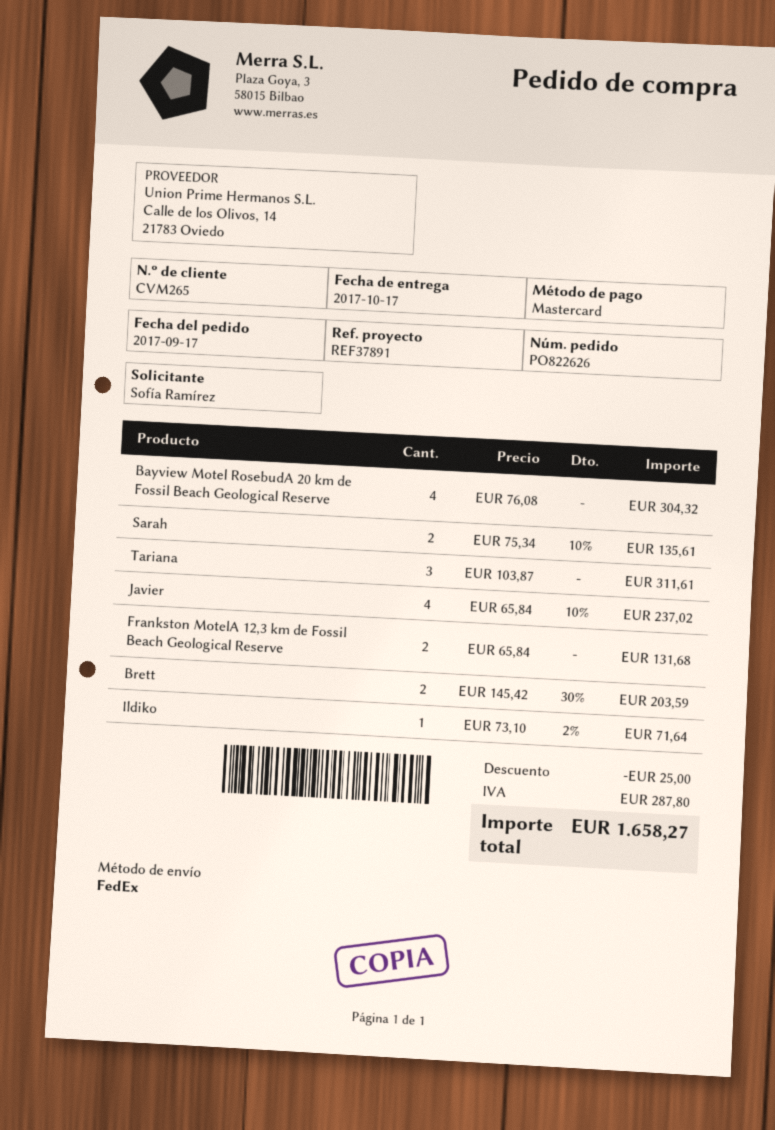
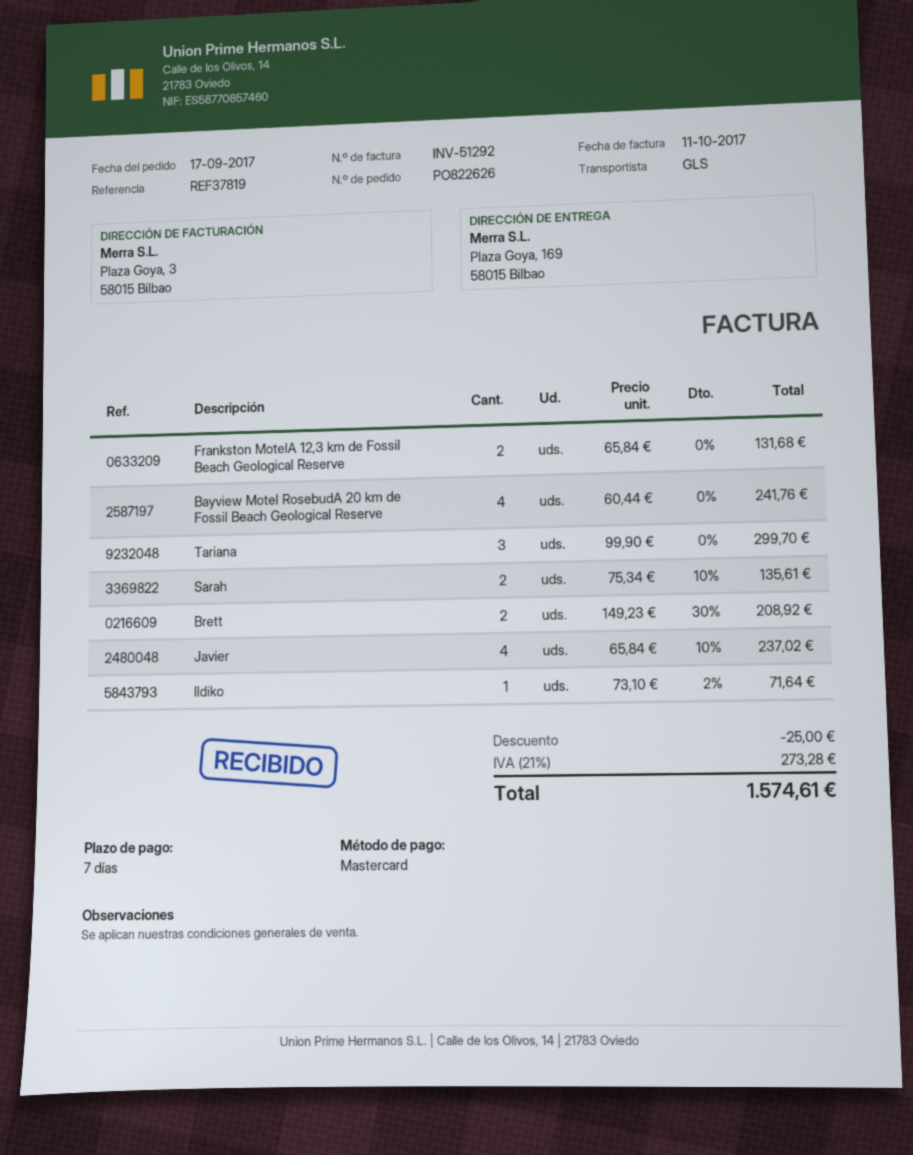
reference: REF37891 -> REF37819
shipping method: FedEx -> GLS
Bayview Motel RosebudA 20 km de Fossil Beach Geological Reserve: 4 x 76.08 = 304.32 -> 4 x 60.44 = 241.76
Tariana: 3 x 103.87 = 311.61 -> 3 x 99.90 = 299.70
Brett: 2 x 145.42 - 30% = 203.59 -> 2 x 149.23 - 30% = 208.92
tax: 287.80 -> 273.28
total: 1658.27 -> 1574.61

